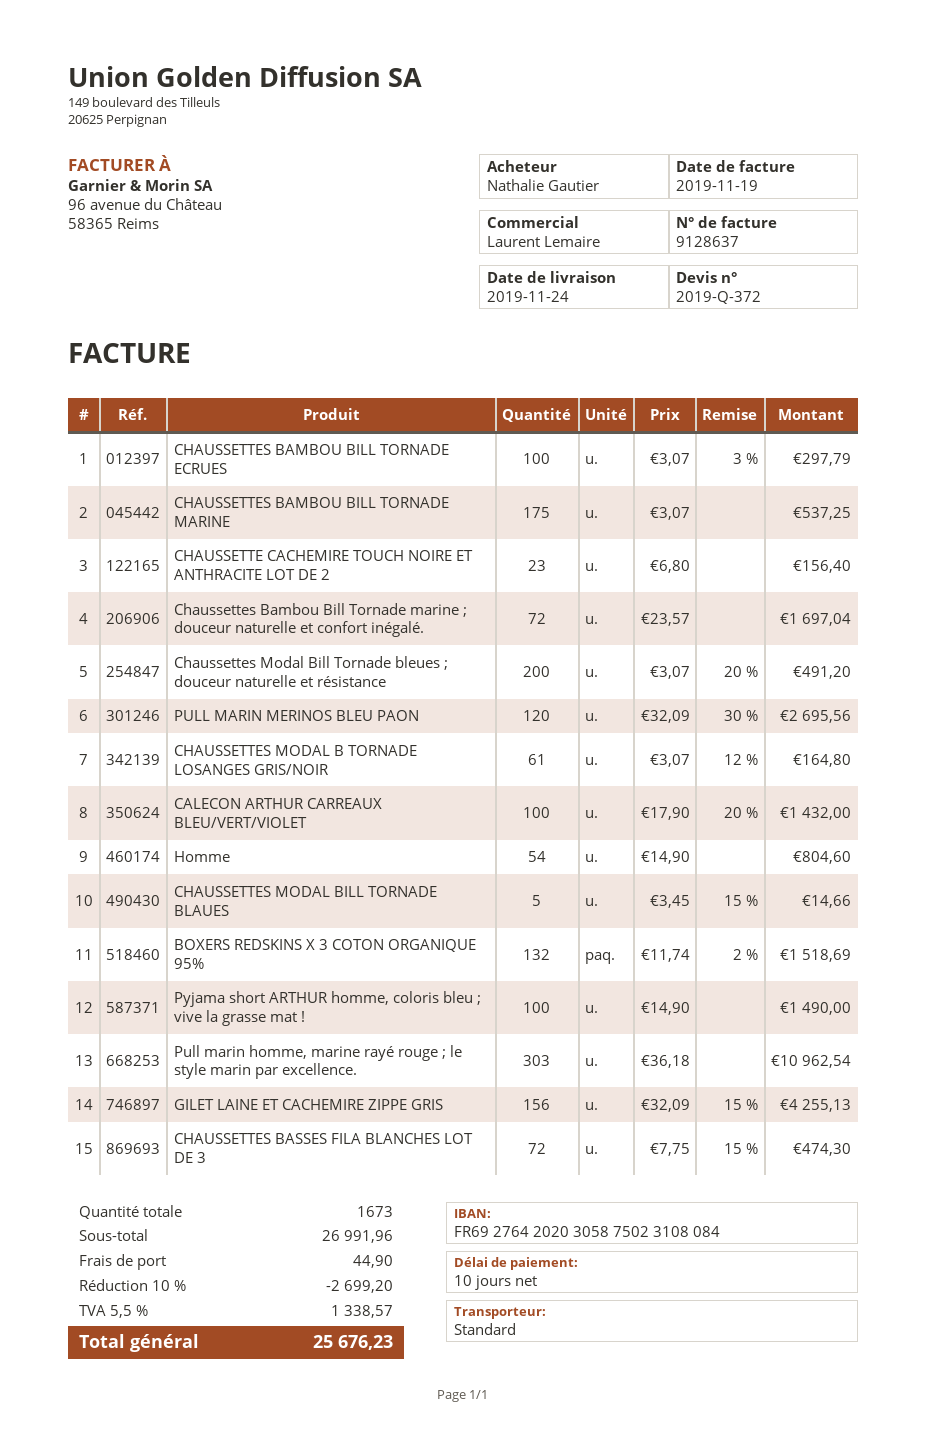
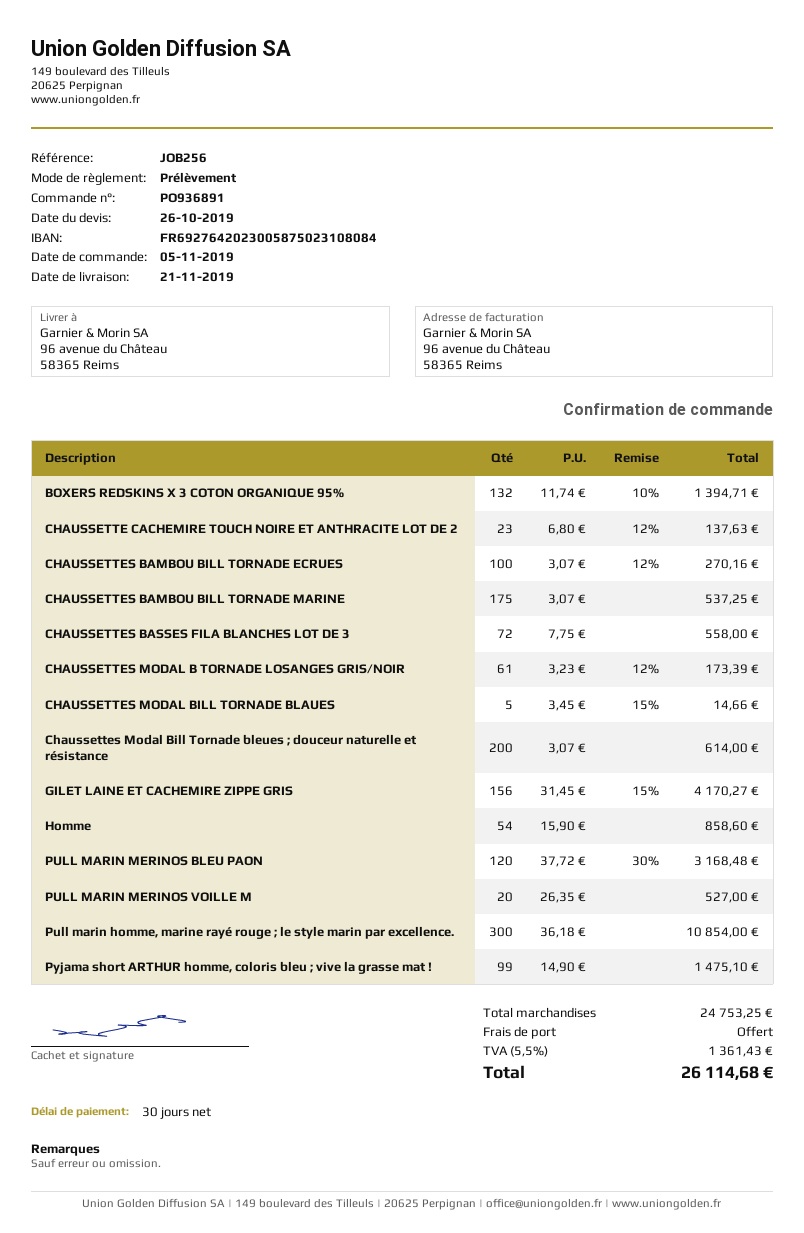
delivery date: 2019-11-24 -> 2019-11-21
payment terms: 10 days -> 30 days
bank account: FR6927642020305875023108084 -> FR6927642023005875023108084
CHAUSSETTES BAMBOU BILL TORNADE ECRUES: 100 x 3.07 - 3% = 297.79 -> 100 x 3.07 - 12% = 270.16
CHAUSSETTE CACHEMIRE TOUCH NOIRE ET ANTHRACITE LOT DE 2: 23 x 6.80 = 156.40 -> 23 x 6.80 - 12% = 137.63
Chaussettes Bambou Bill Tornade marine ; douceur naturelle et confort inégalé.: 72 x 23.57 = 1697.04 -> none
Chaussettes Modal Bill Tornade bleues ; douceur naturelle et résistance: 200 x 3.07 - 20% = 491.20 -> 200 x 3.07 = 614.00
PULL MARIN MERINOS BLEU PAON: 120 x 32.09 - 30% = 2695.56 -> 120 x 37.72 - 30% = 3168.48
CHAUSSETTES MODAL B TORNADE LOSANGES GRIS/NOIR: 61 x 3.07 - 12% = 164.80 -> 61 x 3.23 - 12% = 173.39
CALECON ARTHUR CARREAUX BLEU/VERT/VIOLET: 100 x 17.90 - 20% = 1432.00 -> none
Homme: 54 x 14.90 = 804.60 -> 54 x 15.90 = 858.60
BOXERS REDSKINS X 3 COTON ORGANIQUE 95%: 132 x 11.74 - 2% = 1518.69 -> 132 x 11.74 - 10% = 1394.71
Pyjama short ARTHUR homme, coloris bleu ; vive la grasse mat !: 100 x 14.90 = 1490.00 -> 99 x 14.90 = 1475.10
Pull marin homme, marine rayé rouge ; le style marin par excellence.: 303 x 36.18 = 10962.54 -> 300 x 36.18 = 10854.00
GILET LAINE ET CACHEMIRE ZIPPE GRIS: 156 x 32.09 - 15% = 4255.13 -> 156 x 31.45 - 15% = 4170.27
CHAUSSETTES BASSES FILA BLANCHES LOT DE 3: 72 x 7.75 - 15% = 474.30 -> 72 x 7.75 = 558.00
PULL MARIN MERINOS VOILLE M: none -> 20 x 26.35 = 527.00
subtotal: 26991.96 -> 24753.25
discount: 10% = 2699.20 -> none
shipping: 44.90 -> 0.00
tax: 5.5% = 1338.57 -> 5.5% = 1361.43
total: 25676.23 -> 26114.68

